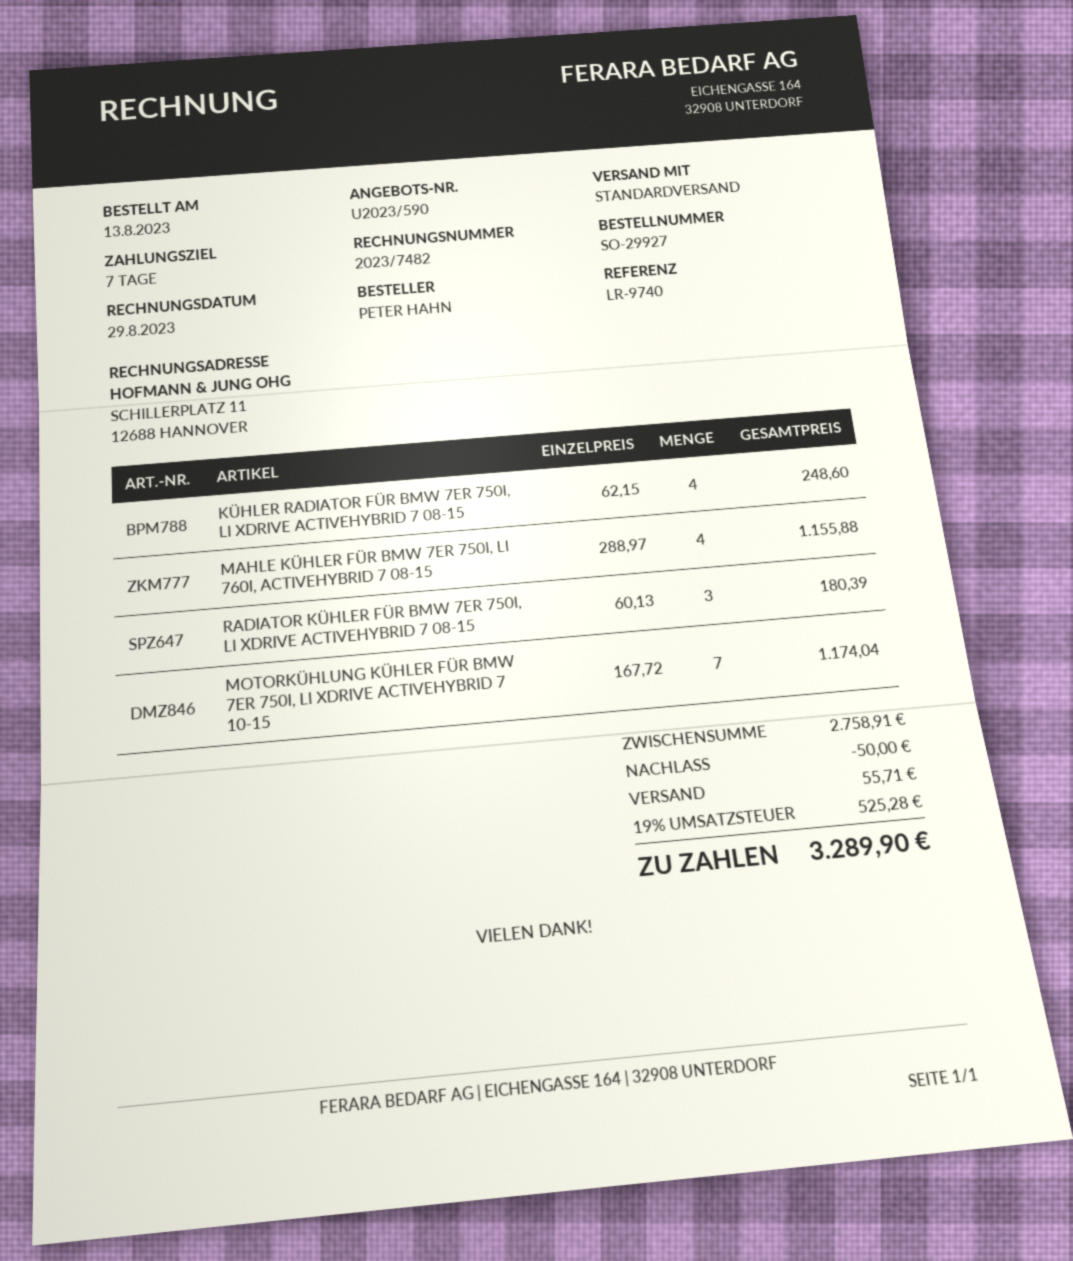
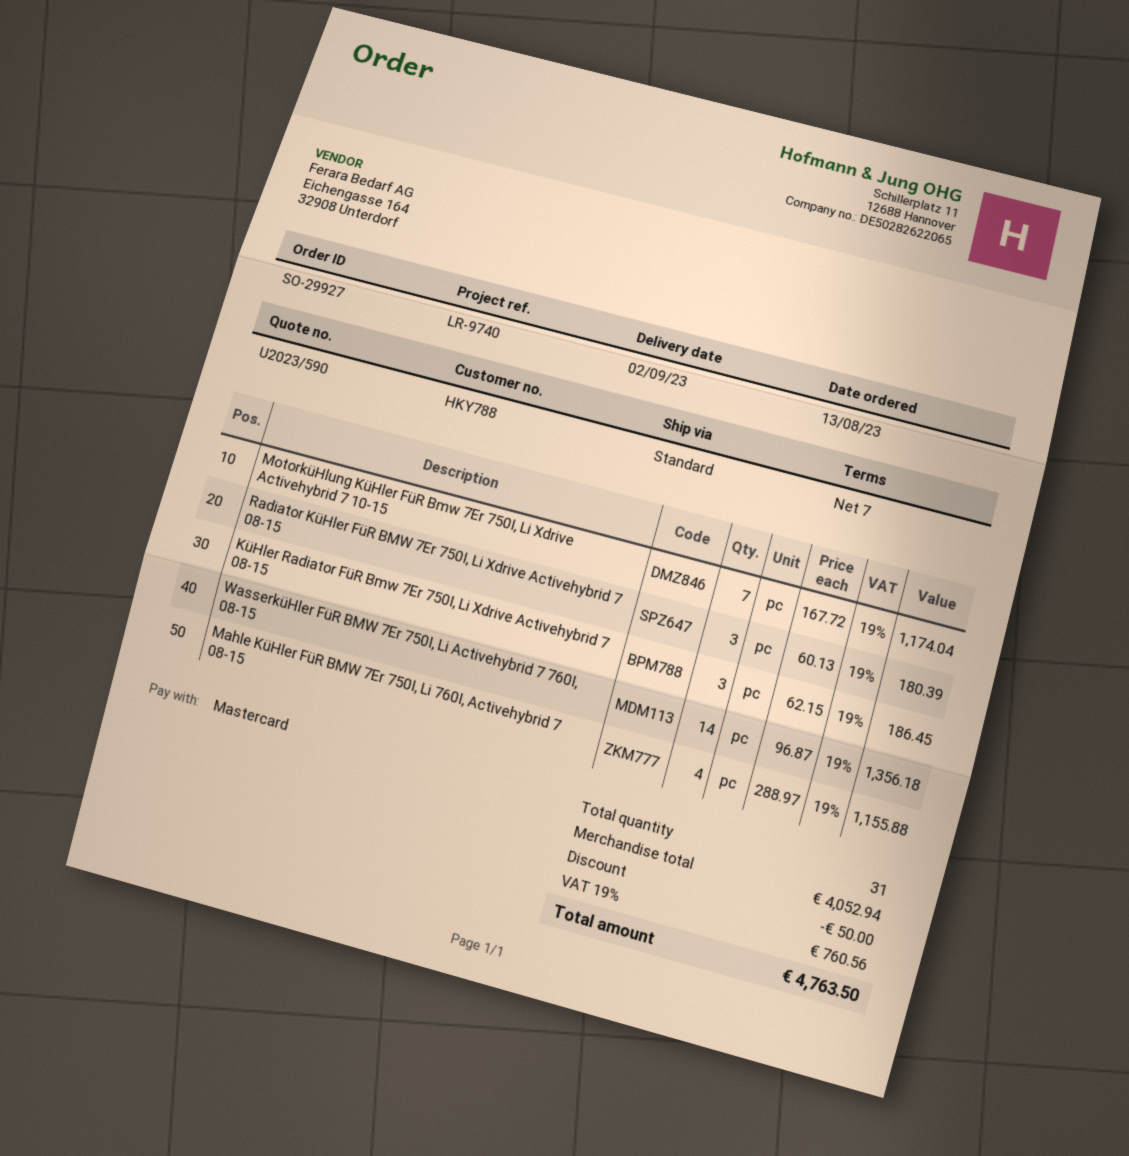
KÜHLER RADIATOR FÜR BMW 7ER 750I, LI XDRIVE ACTIVEHYBRID 7 08-15: 4 x 62.15 = 248.60 -> 3 x 62.15 = 186.45
WasserküHler FüR BMW 7Er 750I, Li Activehybrid 7 760I, 08-15: none -> 14 x 96.87 = 1356.18
subtotal: 2758.91 -> 4052.94
shipping: 55.71 -> none
tax: 19% = 525.28 -> 19% = 760.56
total: 3289.90 -> 4763.50

